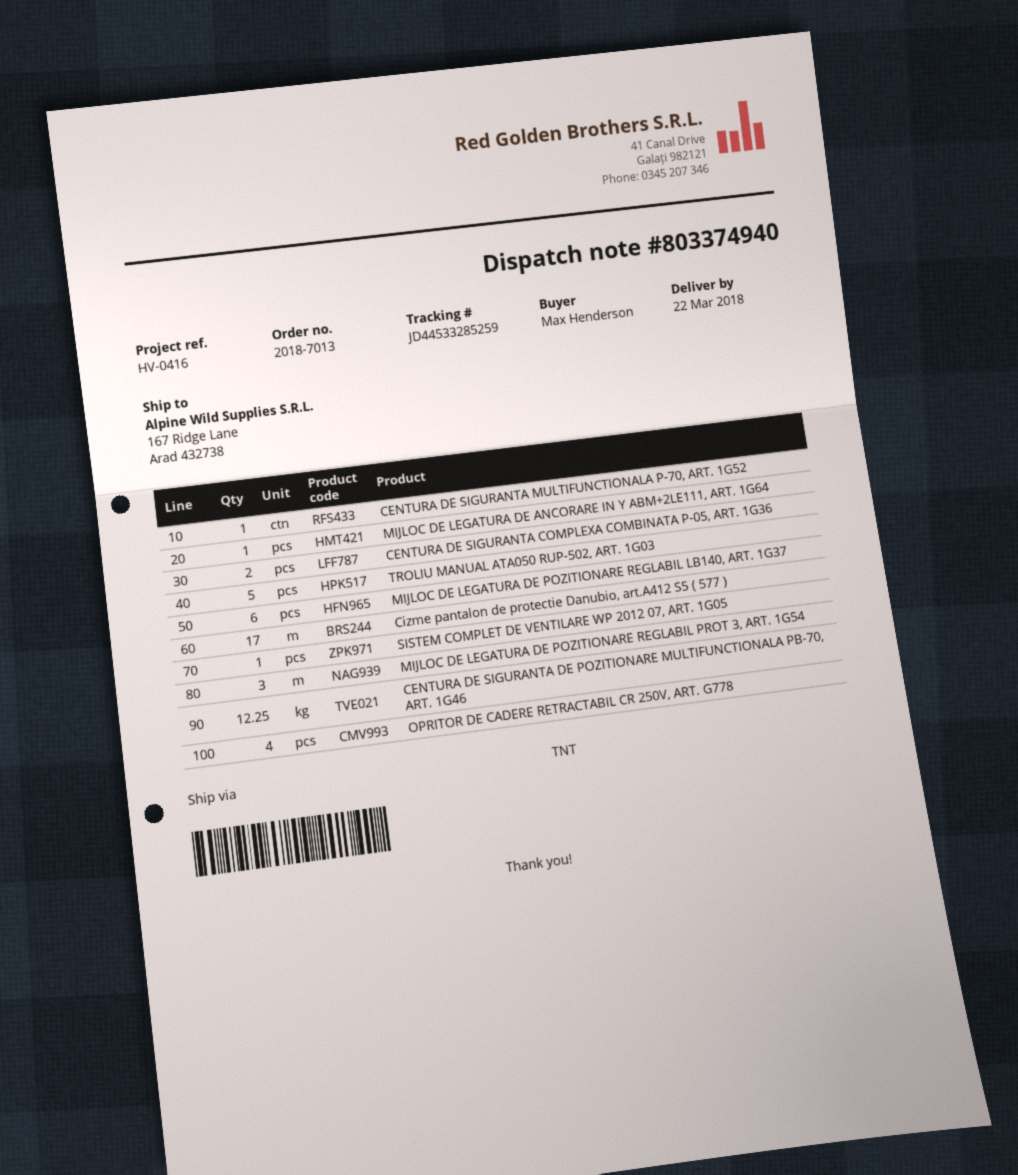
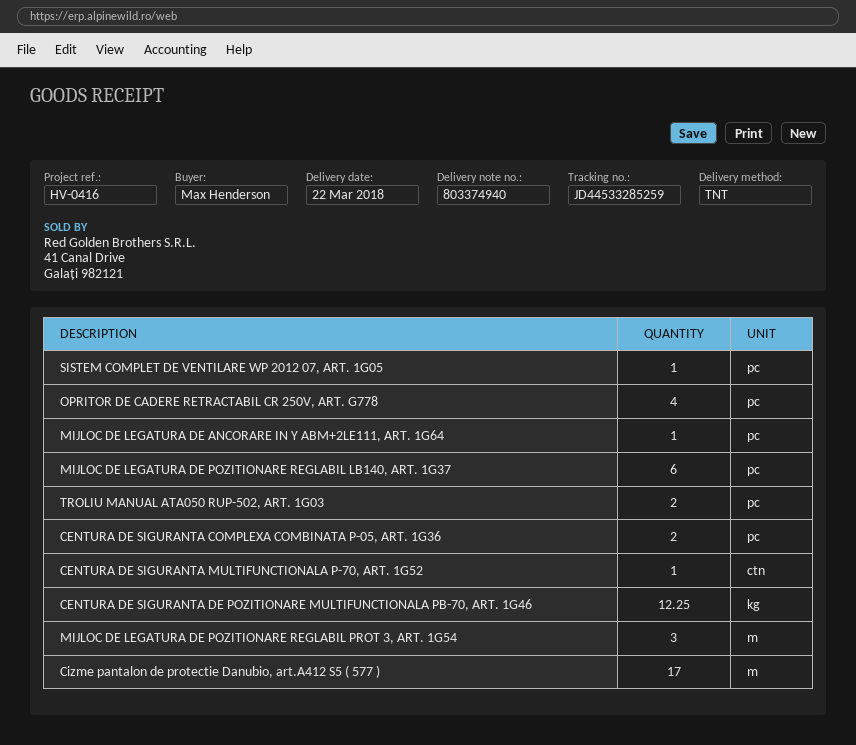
TROLIU MANUAL ATA050 RUP-502, ART. 1G03: 5 -> 2

